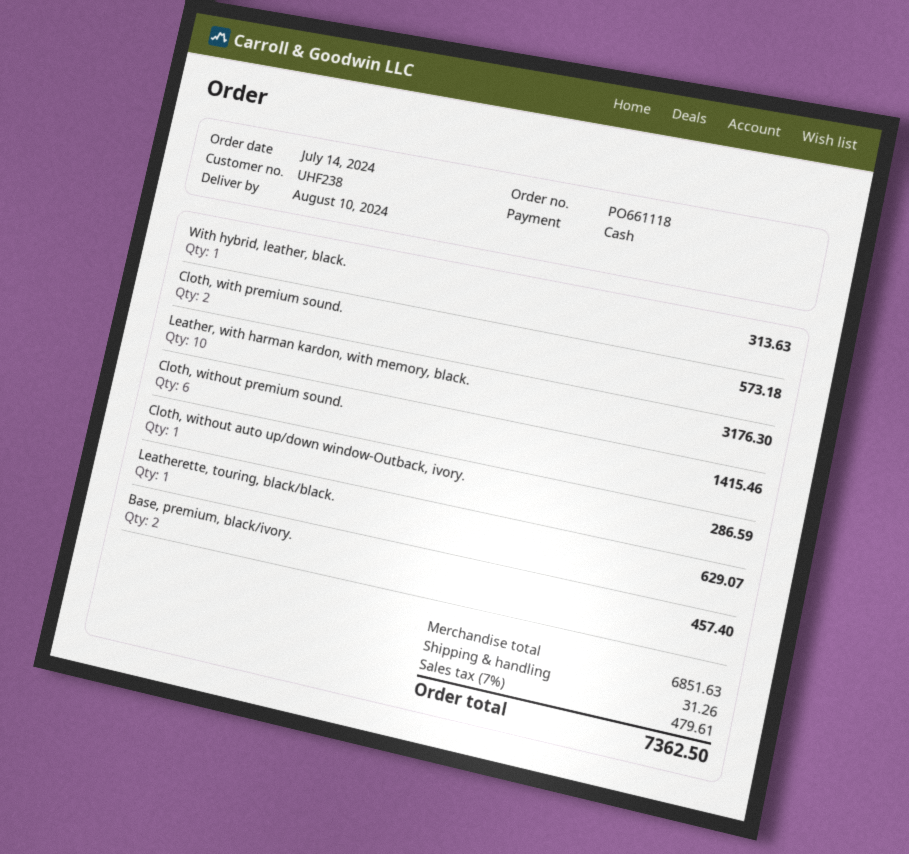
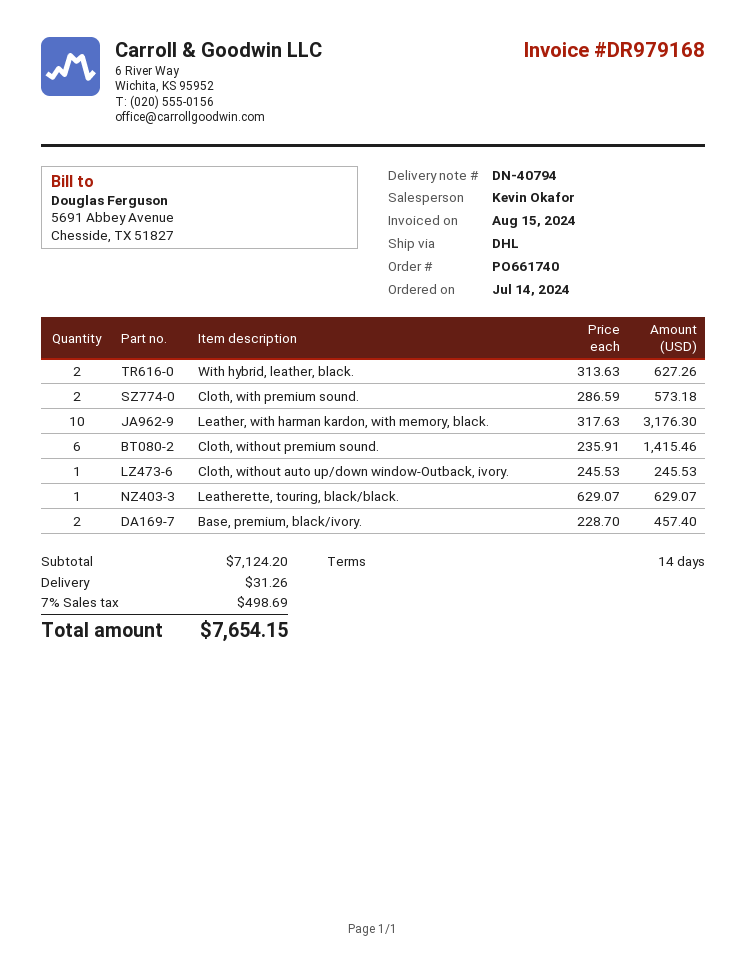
order number: PO661118 -> PO661740
With hybrid, leather, black.: 1 for 313.63 -> 2 for 627.26
Cloth, without auto up/down window-Outback, ivory.: 1 for 286.59 -> 1 for 245.53
subtotal: 6851.63 -> 7124.20
tax: 7% = 479.61 -> 7% = 498.69
total: 7362.50 -> 7654.15

